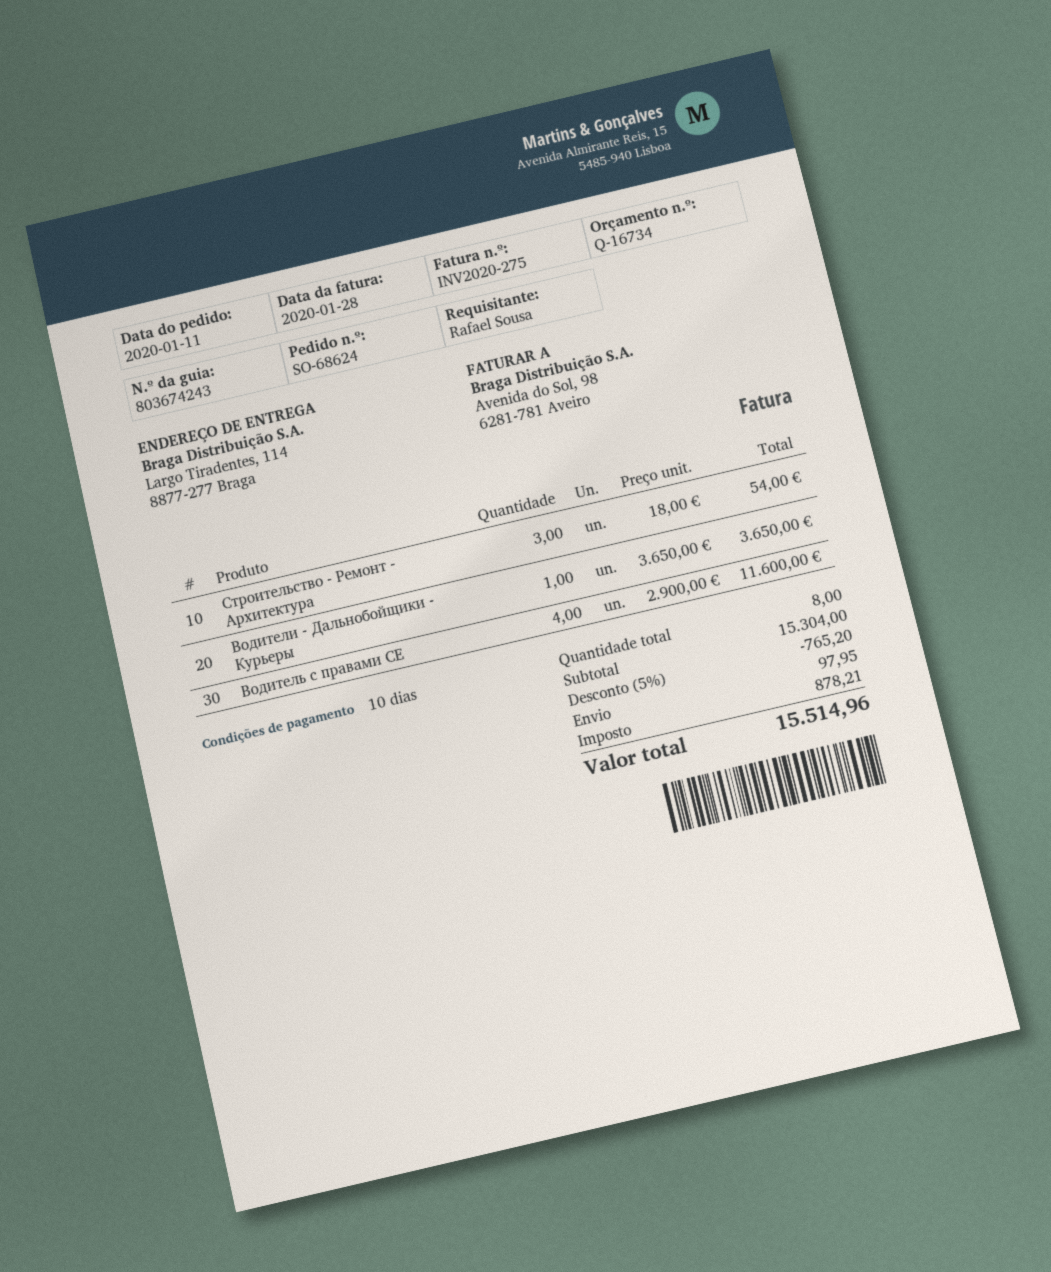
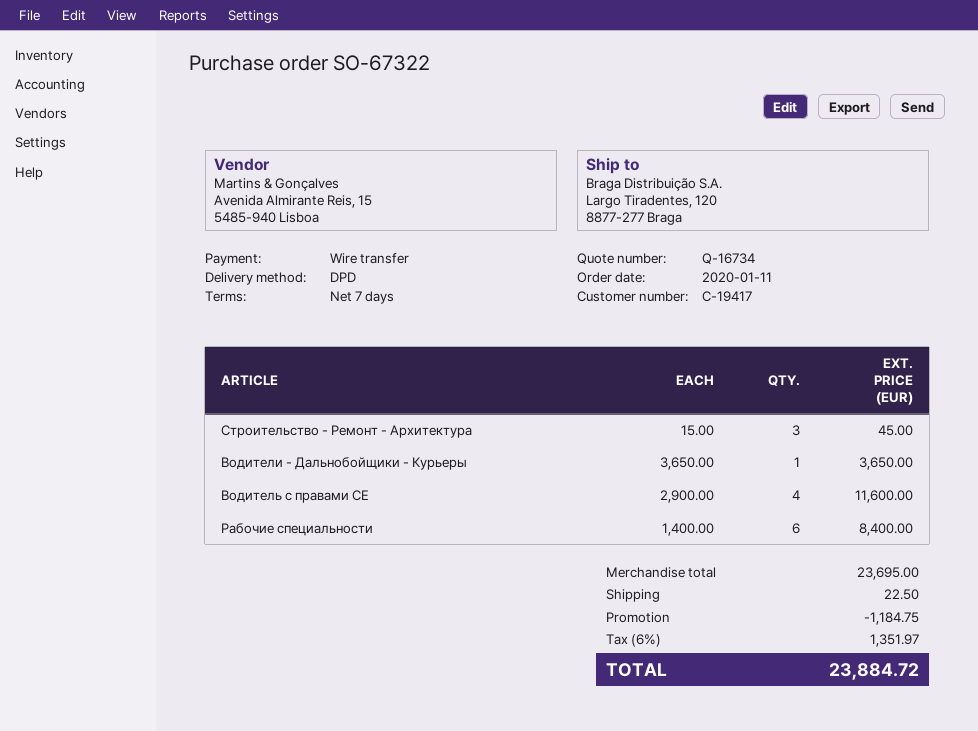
order number: SO-68624 -> SO-67322
payment terms: 10 days -> 7 days
ship to: Largo Tiradentes, 114, 8877-277 Braga -> Largo Tiradentes, 120, 8877-277 Braga
Строительство - Ремонт - Архитектура: 3 x 18.00 = 54.00 -> 3 x 15.00 = 45.00
Рабочие специальности: none -> 6 x 1400.00 = 8400.00
subtotal: 15304.00 -> 23695.00
discount: 765.20 -> 1184.75
shipping: 97.95 -> 22.50
tax: 878.21 -> 1351.97
total: 15514.96 -> 23884.72

